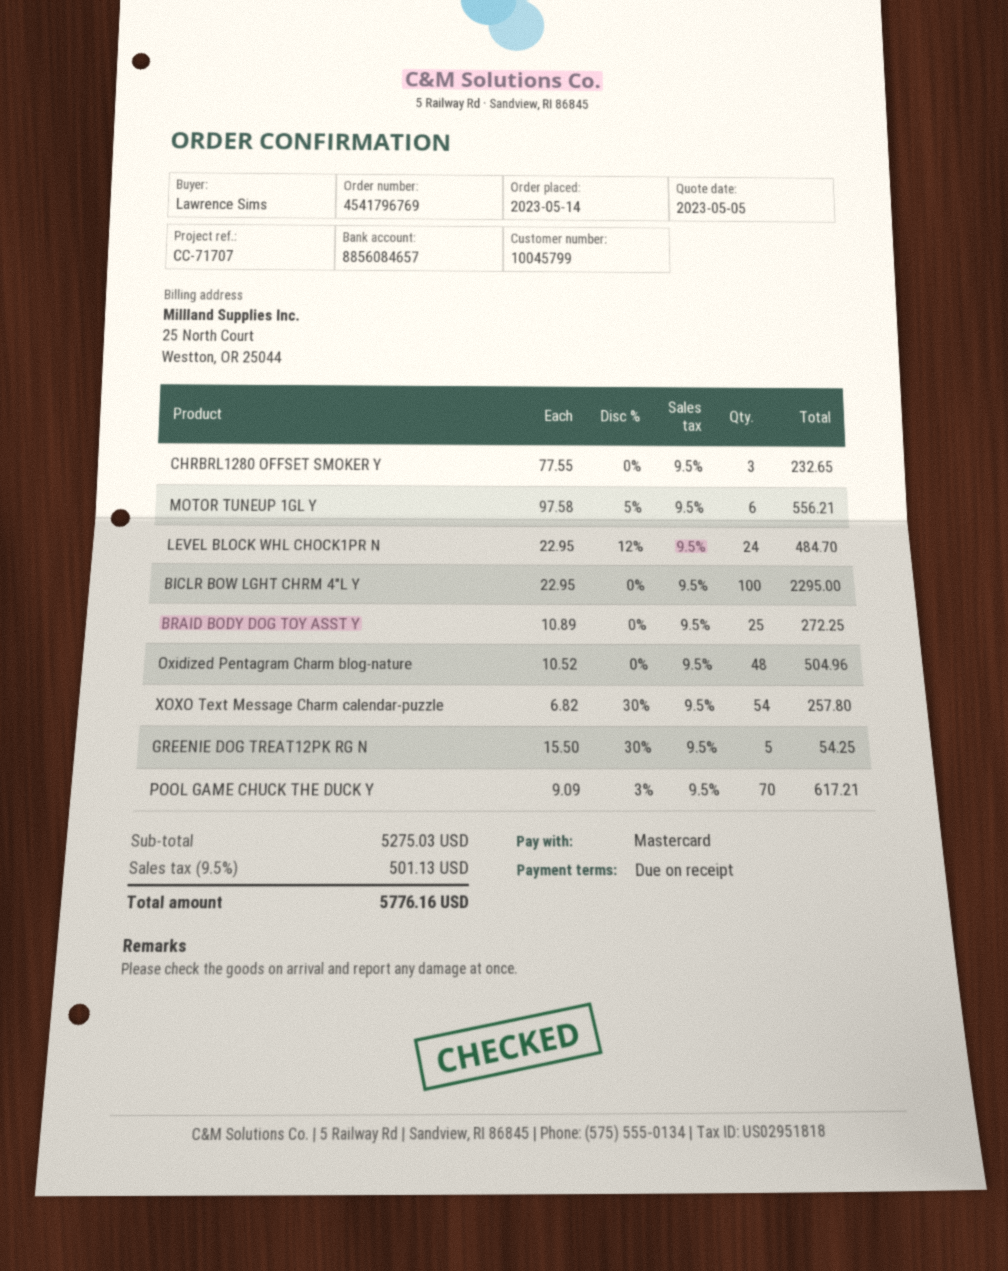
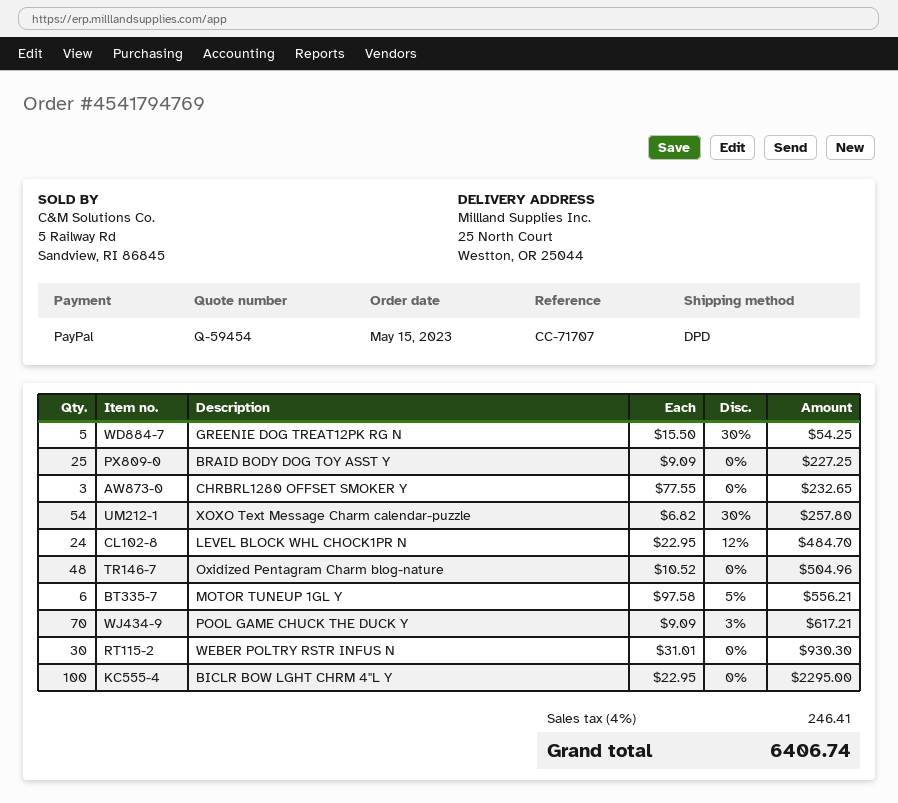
order number: 4541796769 -> 4541794769
order date: 2023-05-14 -> 2023-05-15
payment method: Mastercard -> PayPal
BRAID BODY DOG TOY ASST Y: 25 x 10.89 = 272.25 -> 25 x 9.09 = 227.25
WEBER POLTRY RSTR INFUS N: none -> 30 x 31.01 = 930.30
tax: 9.5% = 501.13 -> 4% = 246.41
total: 5776.16 -> 6406.74

